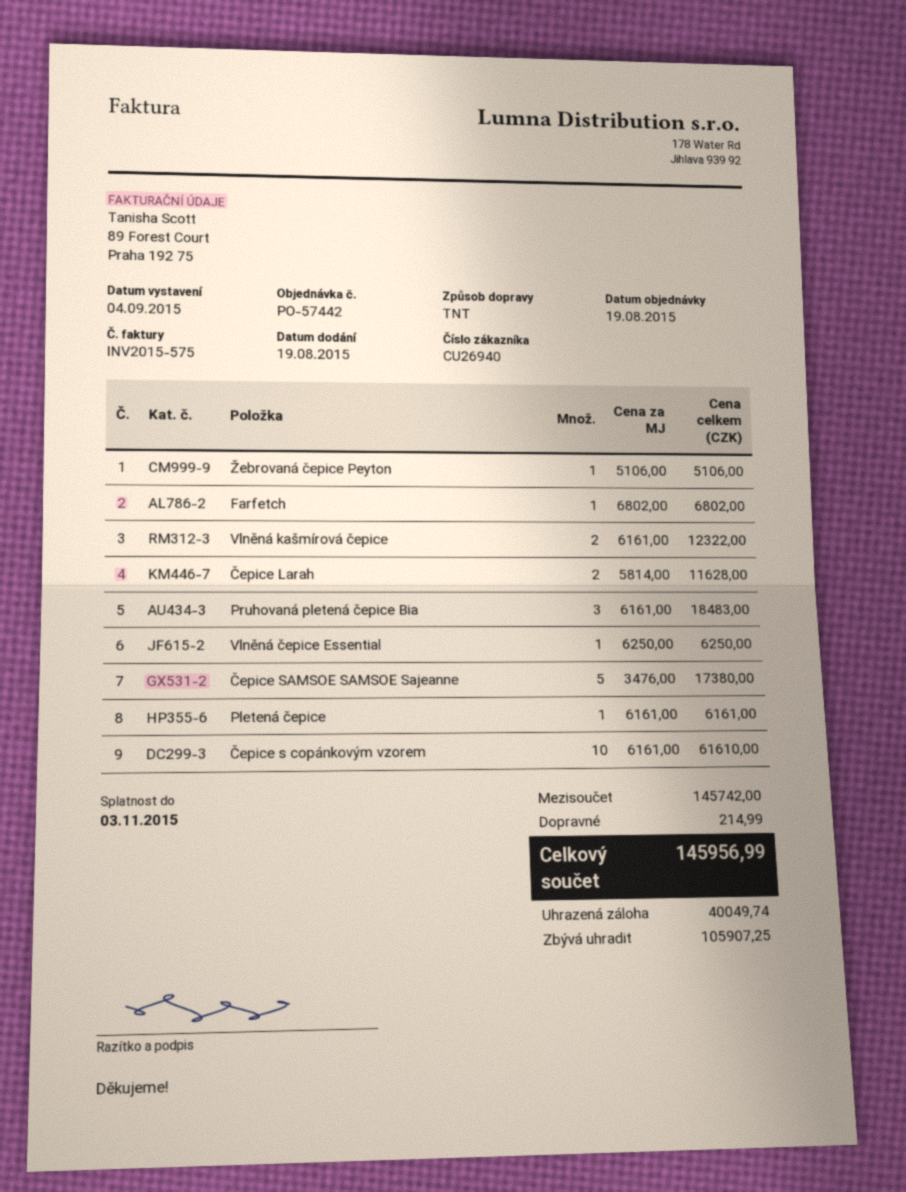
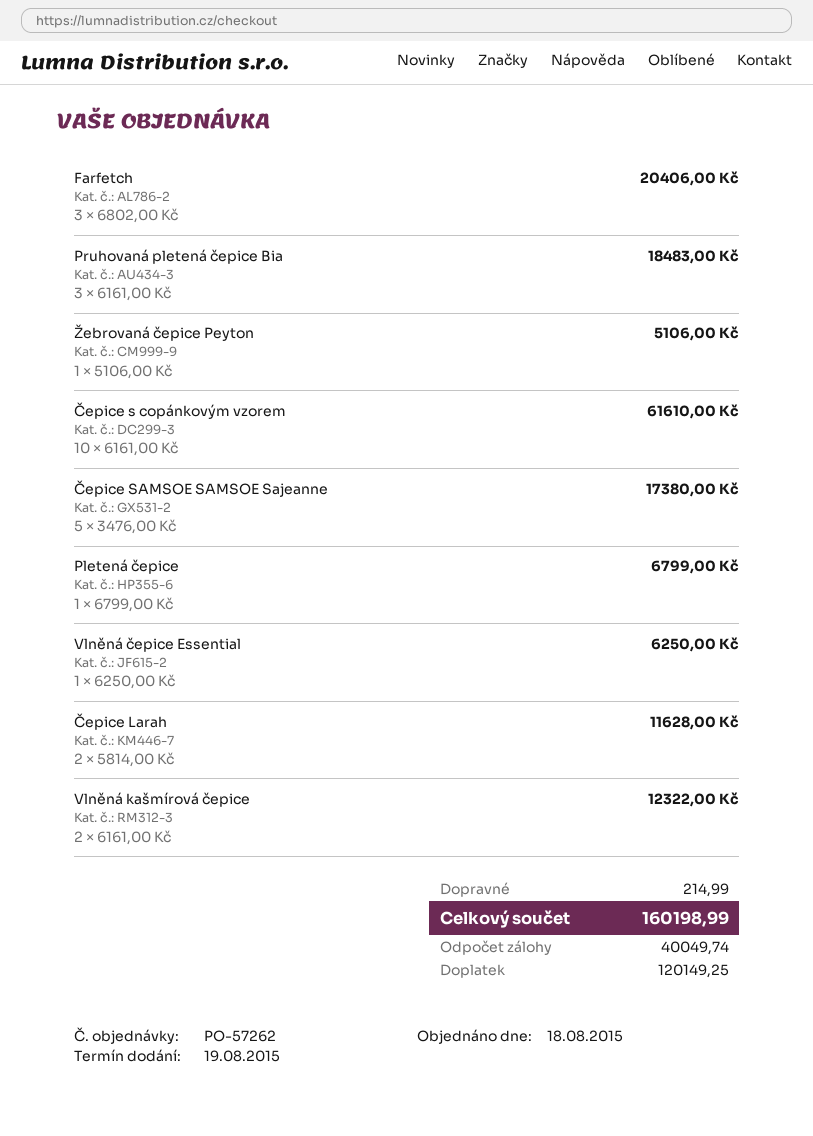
order number: PO-57442 -> PO-57262
order date: 2015-08-19 -> 2015-08-18
Farfetch: 1 x 6802.00 = 6802.00 -> 3 x 6802.00 = 20406.00
Pletená čepice: 1 x 6161.00 = 6161.00 -> 1 x 6799.00 = 6799.00
total: 145956.99 -> 160198.99
balance: 105907.25 -> 120149.25

